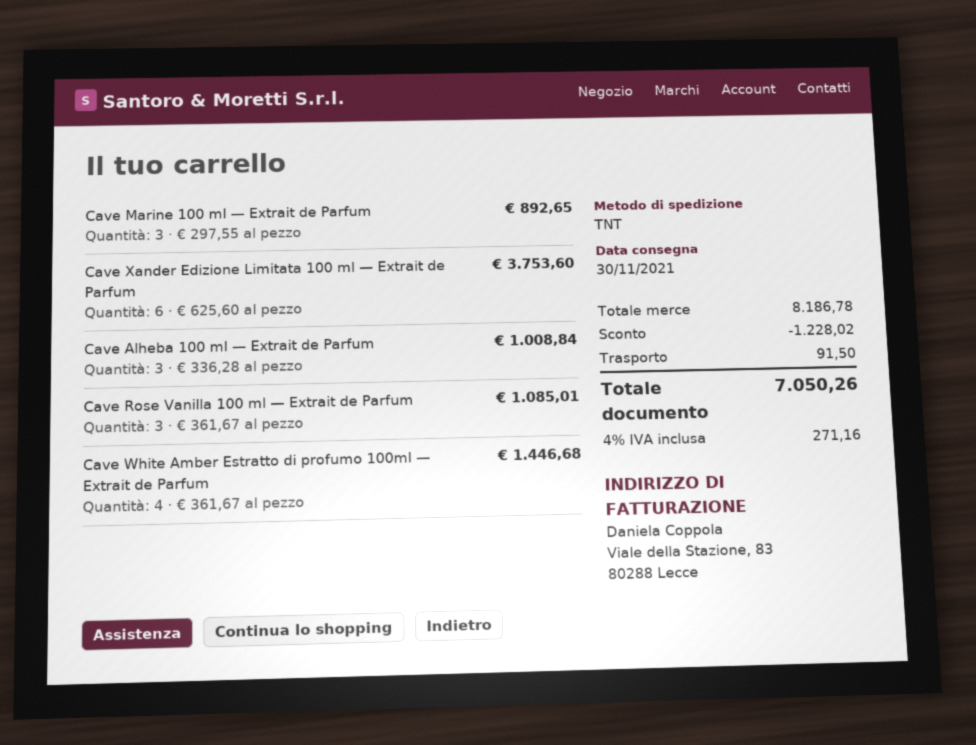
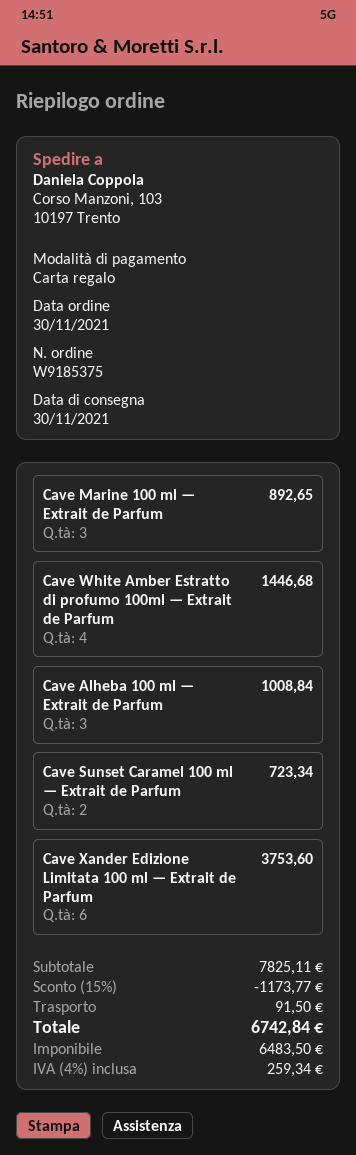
Cave Rose Vanilla 100 ml — Extrait de Parfum: 3 for 1085.01 -> none
Cave Sunset Caramel 100 ml — Extrait de Parfum: none -> 2 for 723.34
subtotal: 8186.78 -> 7825.11
discount: 1228.02 -> 1173.77
tax: 4% = 271.16 -> 4% = 259.34
total: 7050.26 -> 6742.84

